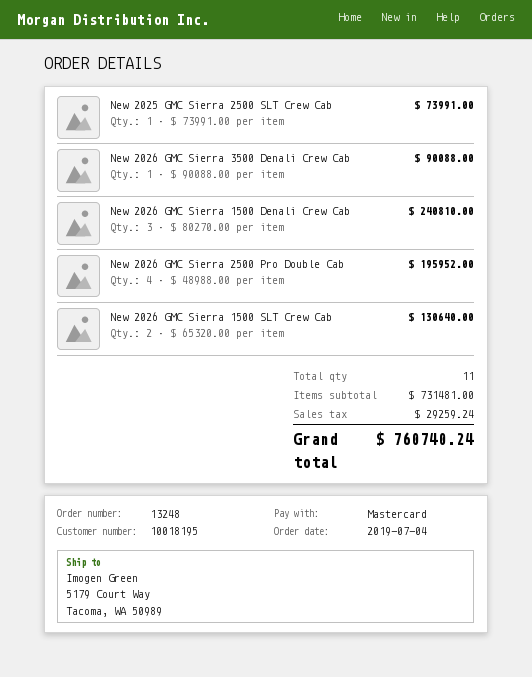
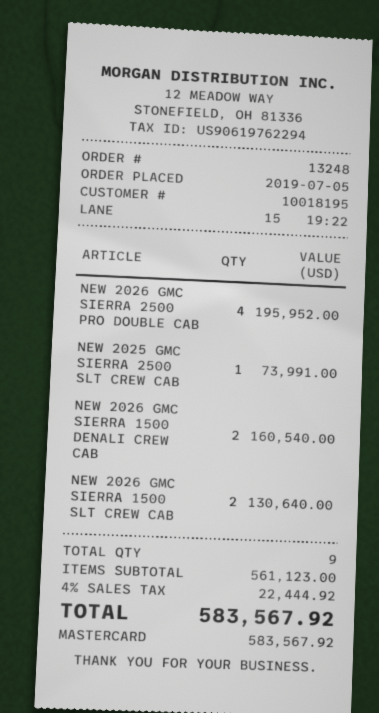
order date: 2019-07-04 -> 2019-07-05
New 2026 GMC Sierra 3500 Denali Crew Cab: 1 for 90088.00 -> none
New 2026 GMC Sierra 1500 Denali Crew Cab: 3 for 240810.00 -> 2 for 160540.00
total quantity: 11 -> 9
subtotal: 731481.00 -> 561123.00
tax: 29259.24 -> 22444.92
total: 760740.24 -> 583567.92

